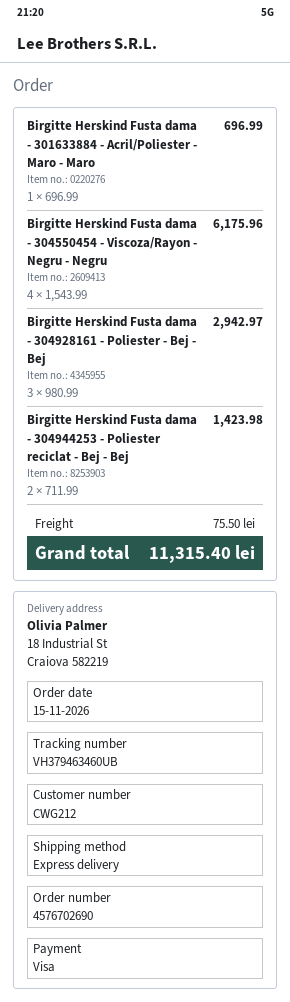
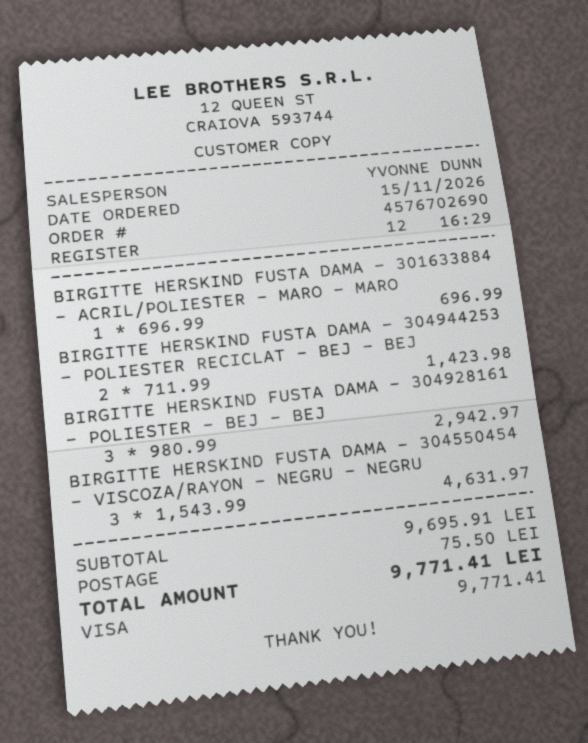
Birgitte Herskind Fusta dama - 304550454 - Viscoza/Rayon - Negru - Negru: 4 x 1543.99 = 6175.96 -> 3 x 1543.99 = 4631.97
total: 11315.40 -> 9771.41

